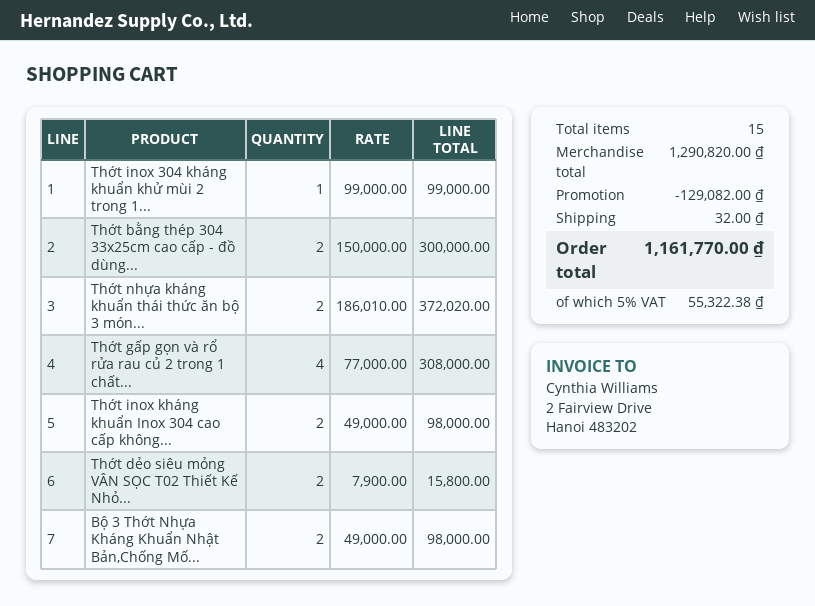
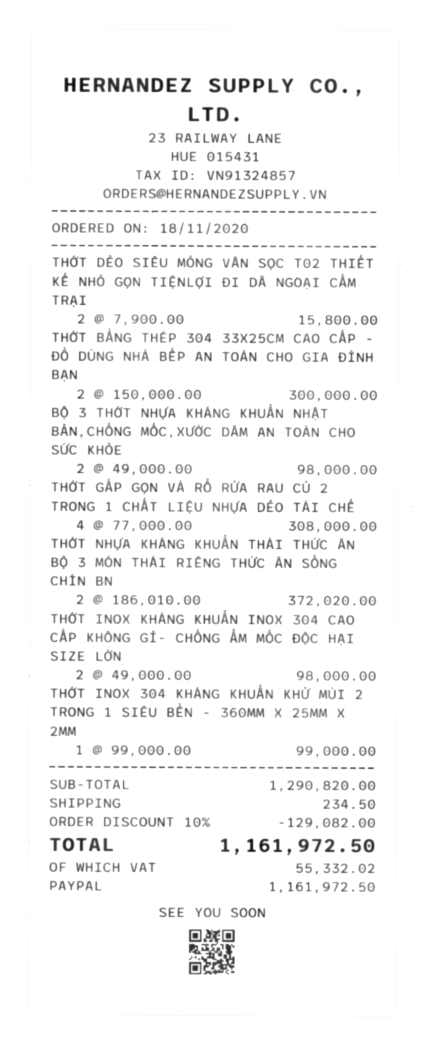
shipping: 32.00 -> 234.50
tax: 55322.38 -> 55332.02
total: 1161770.00 -> 1161972.50

